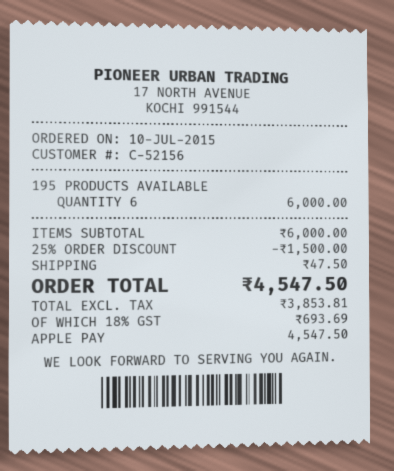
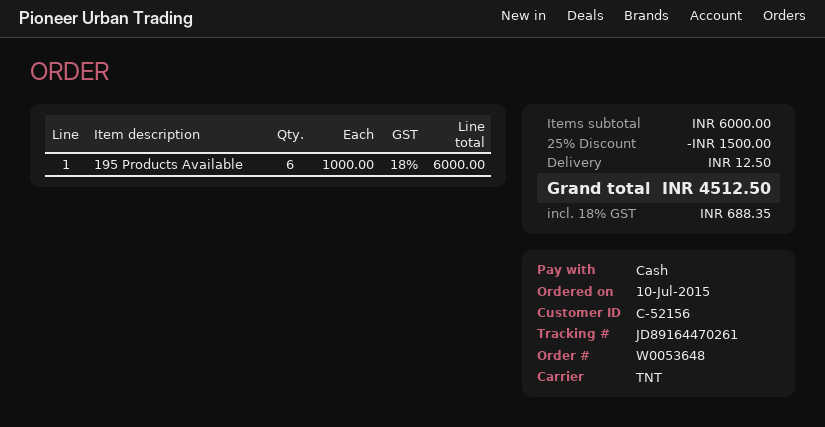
payment method: Apple Pay -> cash
shipping: 47.50 -> 12.50
tax: 18% = 693.69 -> 18% = 688.35
total: 4547.50 -> 4512.50

